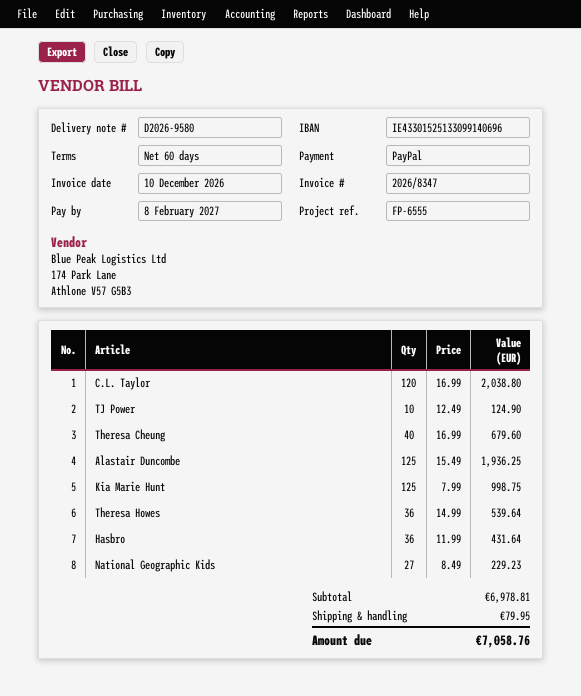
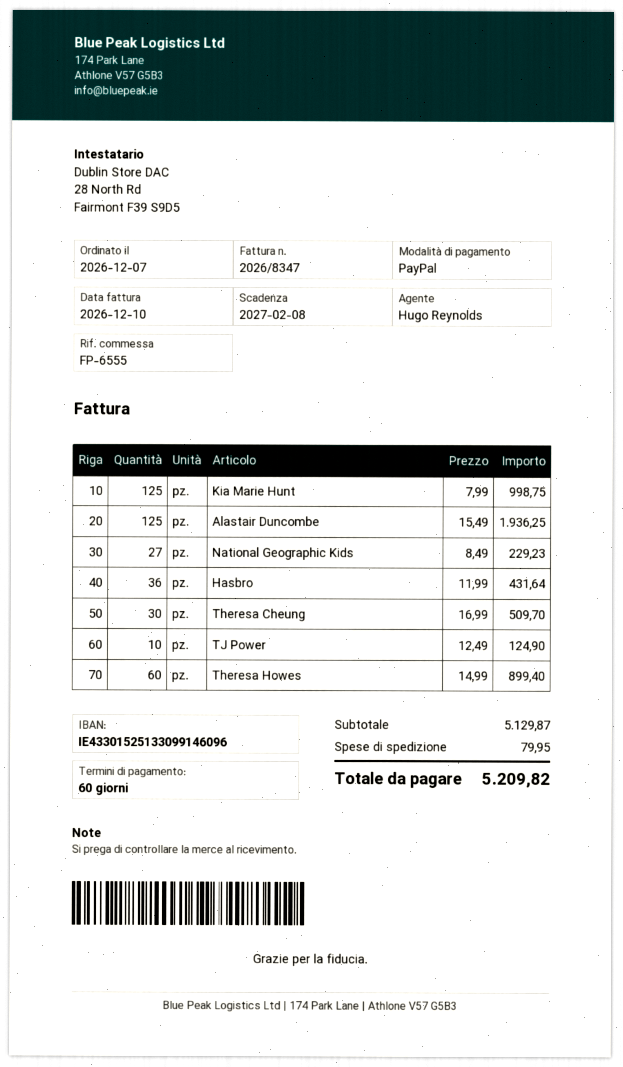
bank account: IE43301525133099140696 -> IE43301525133099146096
C.L. Taylor: 120 x 16.99 = 2038.80 -> none
Theresa Cheung: 40 x 16.99 = 679.60 -> 30 x 16.99 = 509.70
Theresa Howes: 36 x 14.99 = 539.64 -> 60 x 14.99 = 899.40
subtotal: 6978.81 -> 5129.87
total: 7058.76 -> 5209.82

